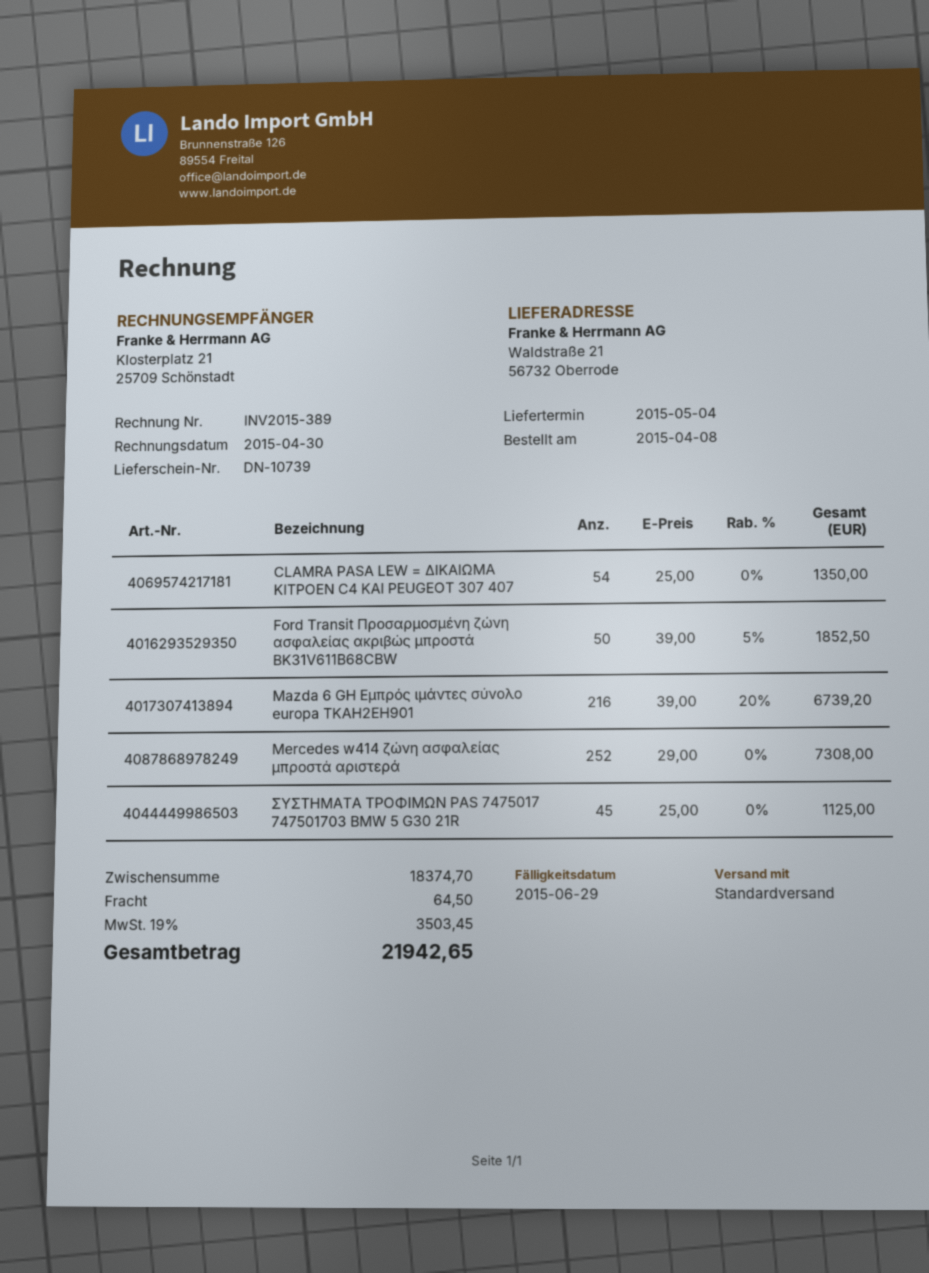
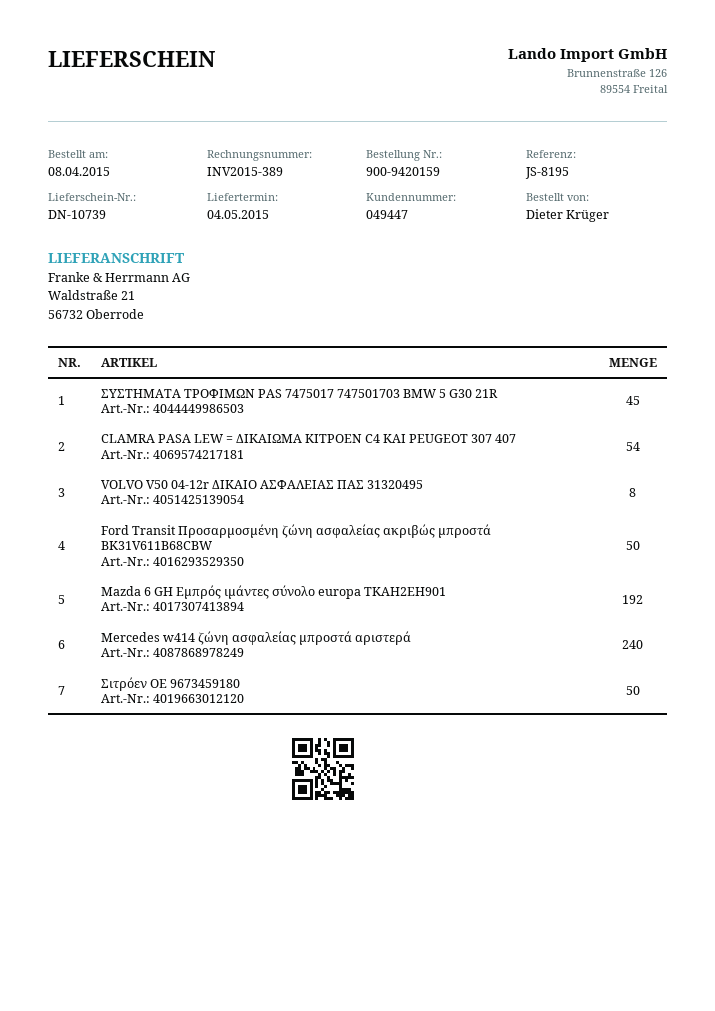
Mazda 6 GH Εμπρός ιμάντες σύνολο europa TKAH2EH901: 216 -> 192
Mercedes w414 ζώνη ασφαλείας μπροστά αριστερά: 252 -> 240
VOLVO V50 04-12r ΔΙΚΑΙΟ ΑΣΦΑΛΕΙΑΣ ΠΑΣ 31320495: none -> 8
Σιτρόεν OE 9673459180: none -> 50

